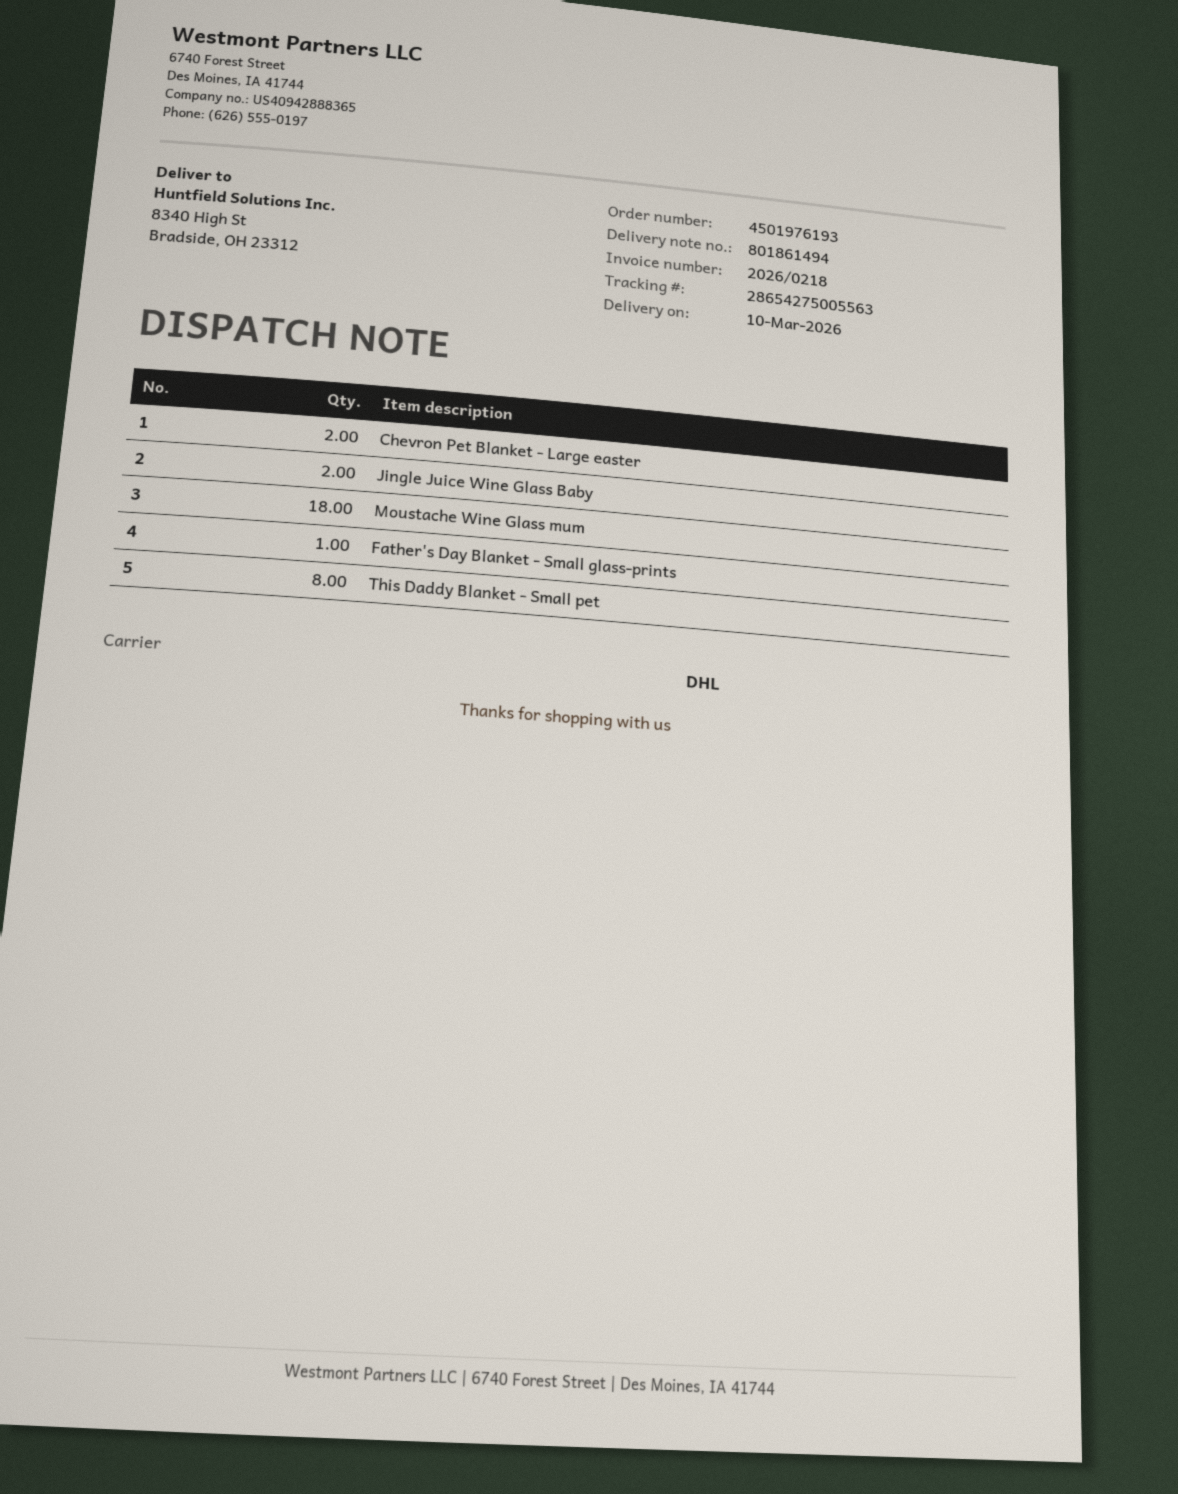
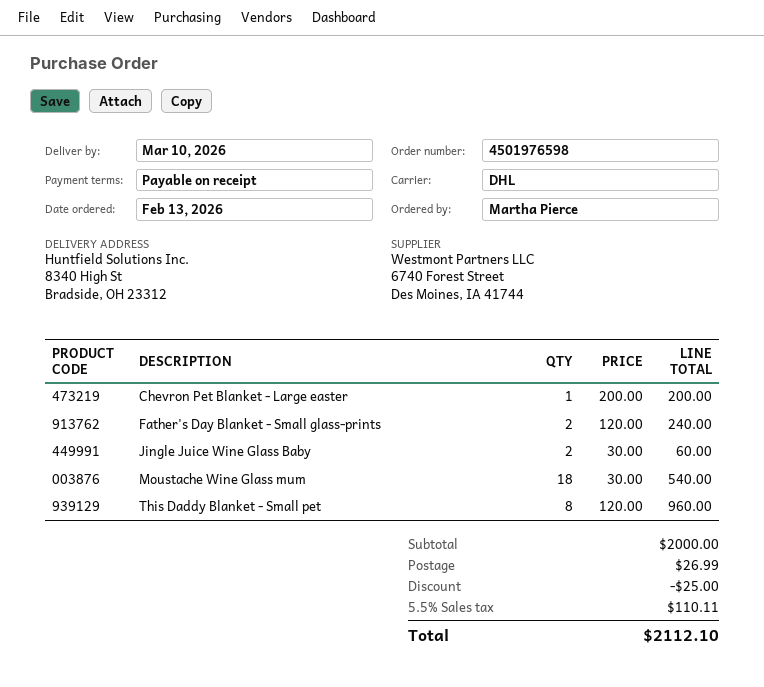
order number: 4501976193 -> 4501976598
Chevron Pet Blanket - Large easter: 2 -> 1
Father's Day Blanket - Small glass-prints: 1 -> 2

